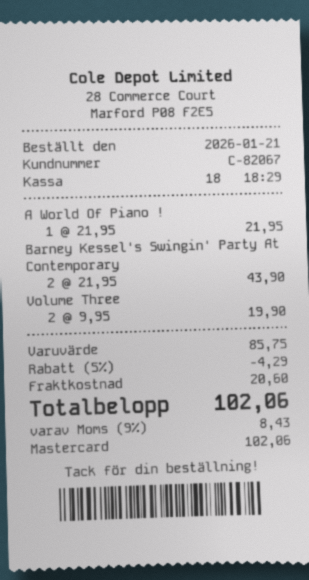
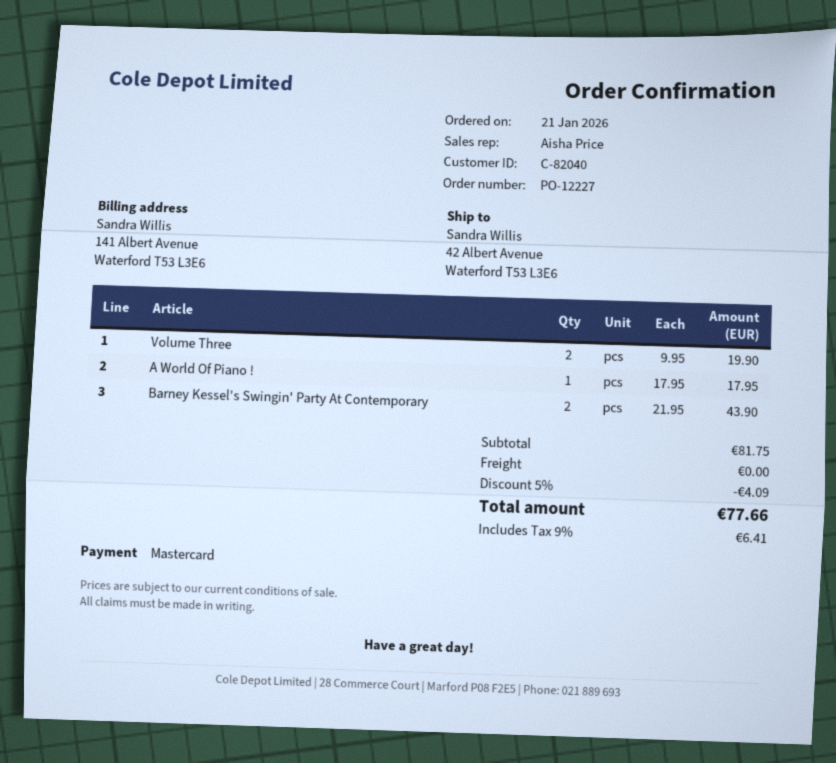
customer number: C-82067 -> C-82040
A World Of Piano !: 1 x 21.95 = 21.95 -> 1 x 17.95 = 17.95
subtotal: 85.75 -> 81.75
discount: 5% = 4.29 -> 5% = 4.09
shipping: 20.60 -> 0.00
tax: 9% = 8.43 -> 9% = 6.41
total: 102.06 -> 77.66

